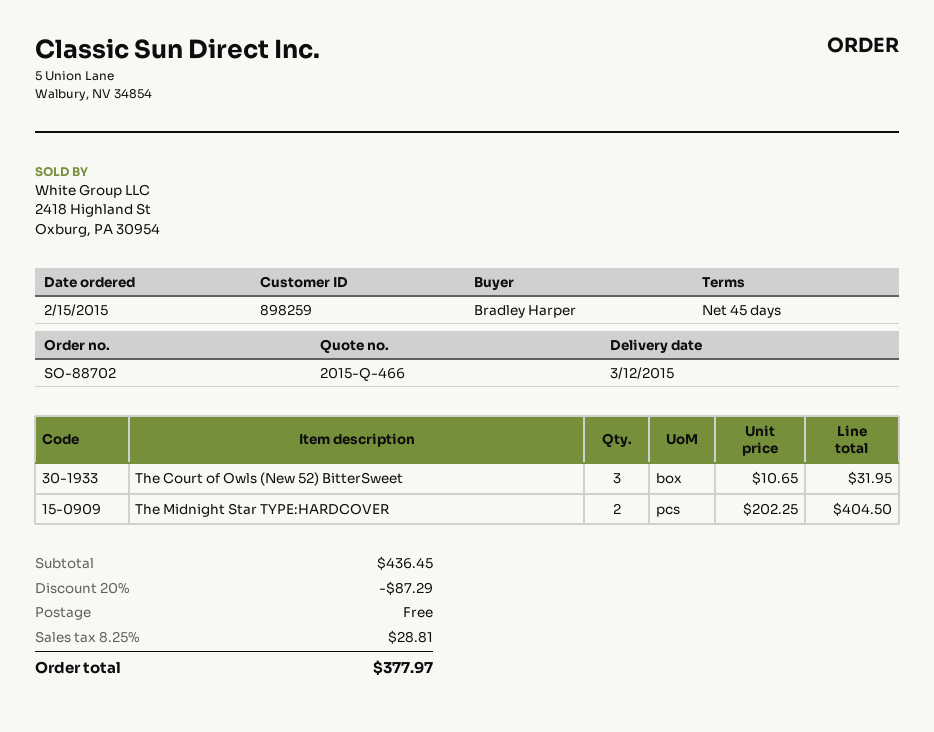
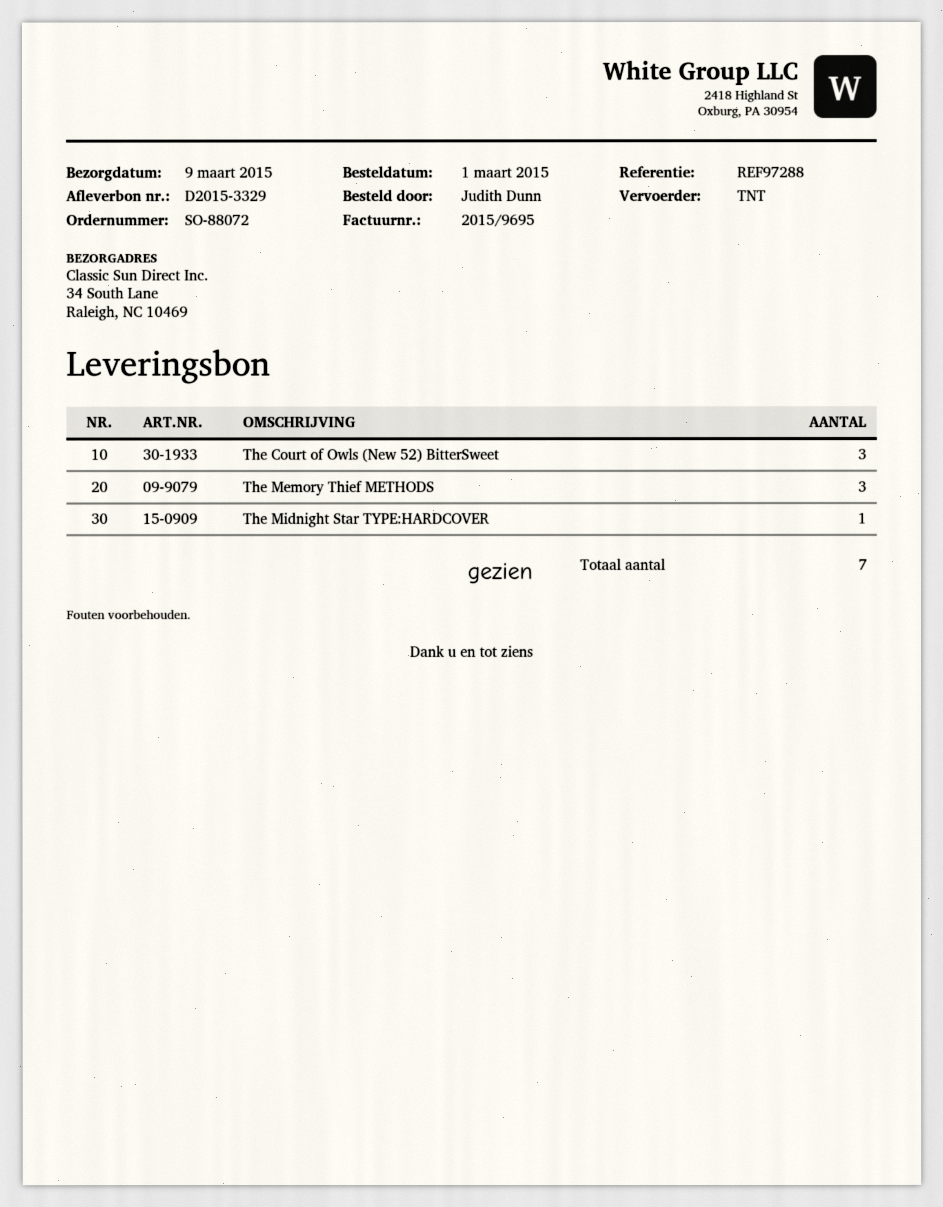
order number: SO-88702 -> SO-88072
order date: 2015-02-15 -> 2015-03-01
delivery date: 2015-03-12 -> 2015-03-09
ordered by: Bradley Harper -> Judith Dunn
The Midnight Star TYPE:HARDCOVER: 2 -> 1
The Memory Thief METHODS: none -> 3

